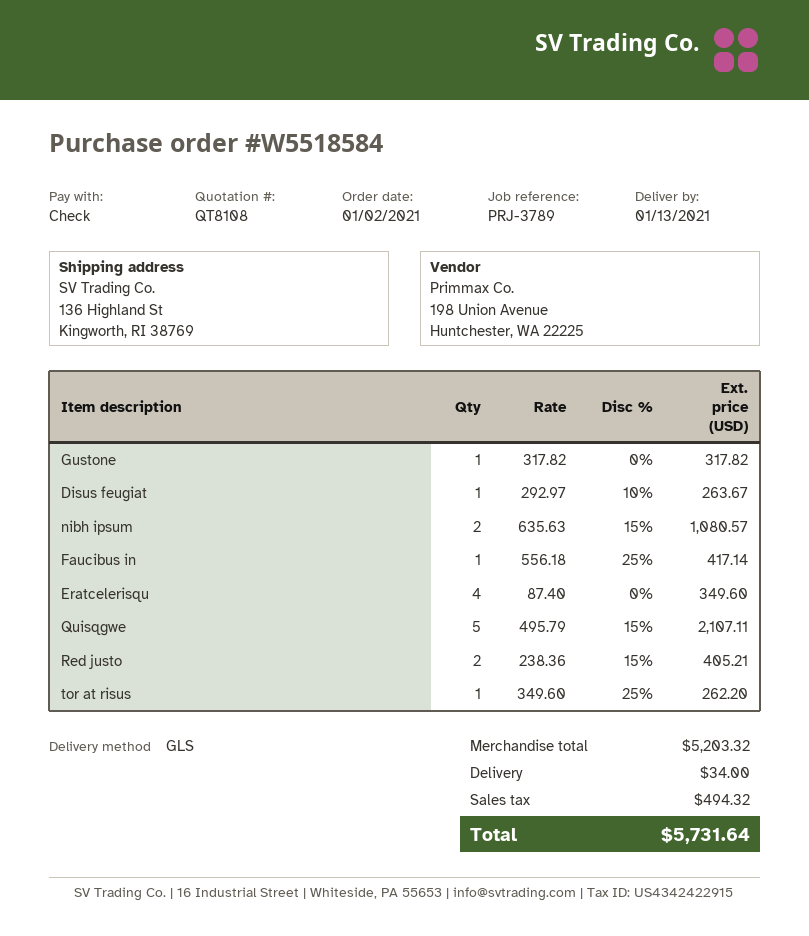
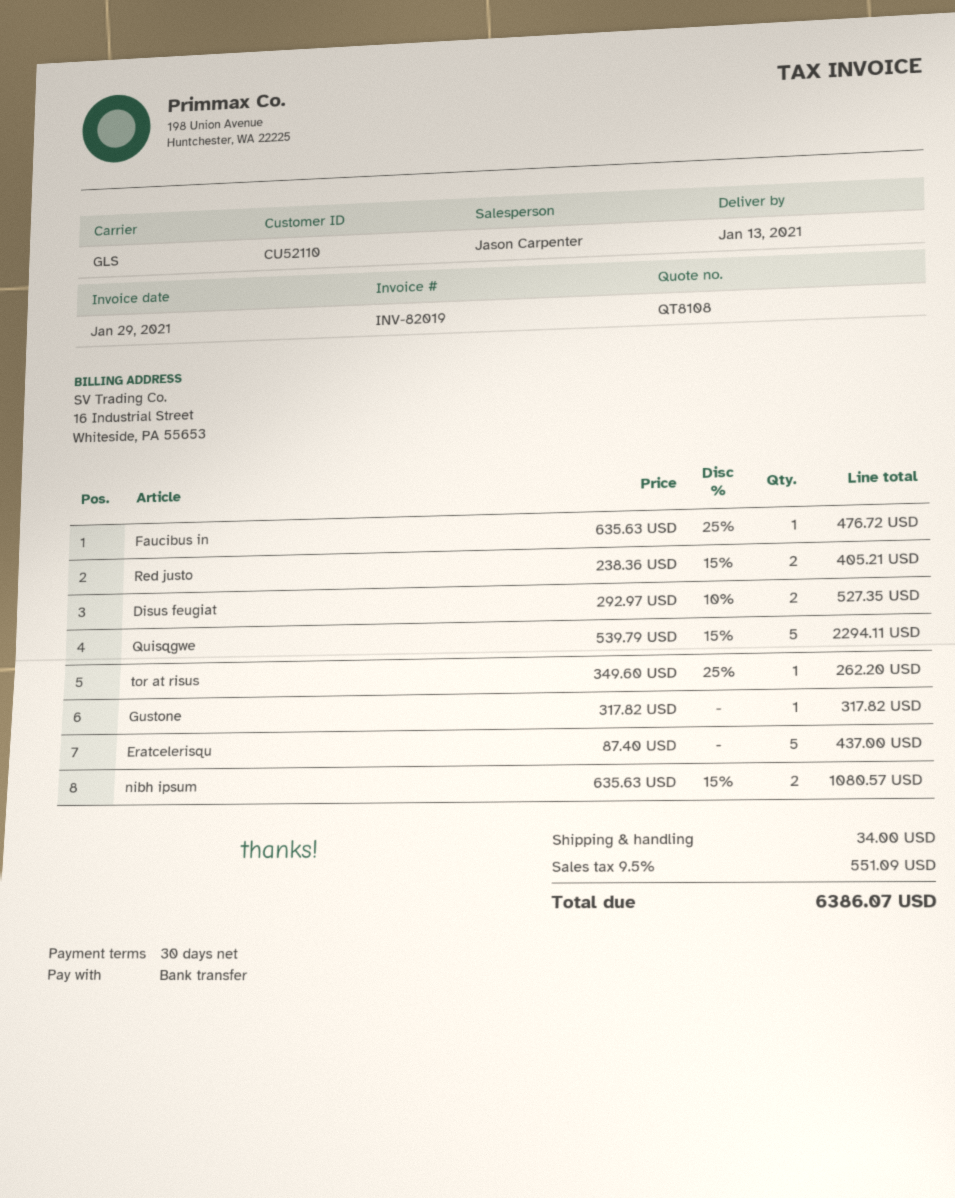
payment method: cheque -> bank transfer
Disus feugiat: 1 x 292.97 - 10% = 263.67 -> 2 x 292.97 - 10% = 527.35
Faucibus in: 1 x 556.18 - 25% = 417.14 -> 1 x 635.63 - 25% = 476.72
Eratcelerisqu: 4 x 87.40 = 349.60 -> 5 x 87.40 = 437.00
Quisqgwe: 5 x 495.79 - 15% = 2107.11 -> 5 x 539.79 - 15% = 2294.11
tax: 494.32 -> 551.09
total: 5731.64 -> 6386.07

